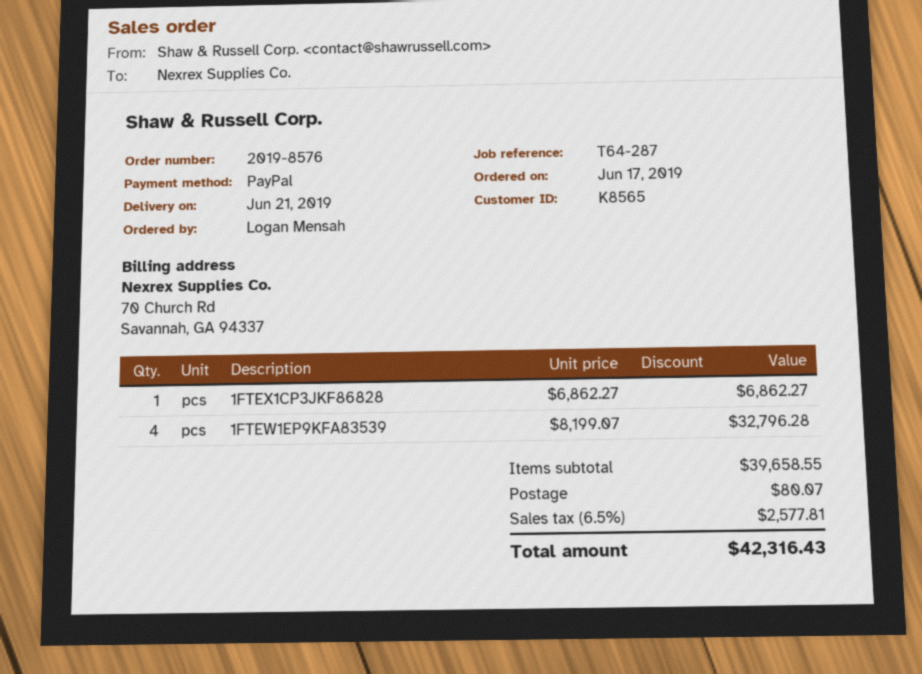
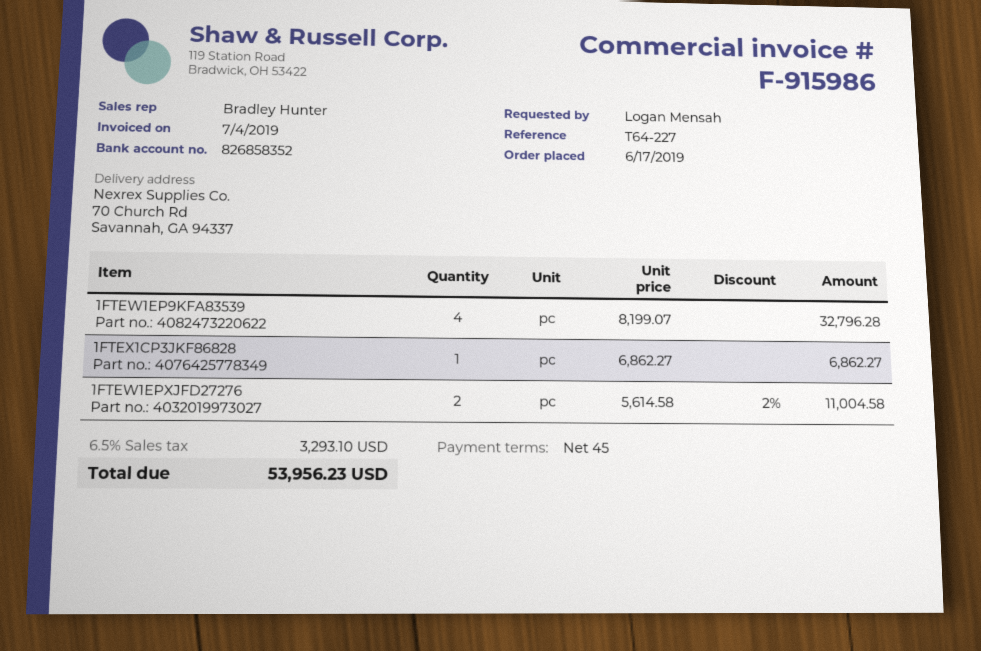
reference: T64-287 -> T64-227
1FTEW1EPXJFD27276: none -> 2 x 5614.58 - 2% = 11004.58
shipping: 80.07 -> none
tax: 6.5% = 2577.81 -> 6.5% = 3293.10
total: 42316.43 -> 53956.23

